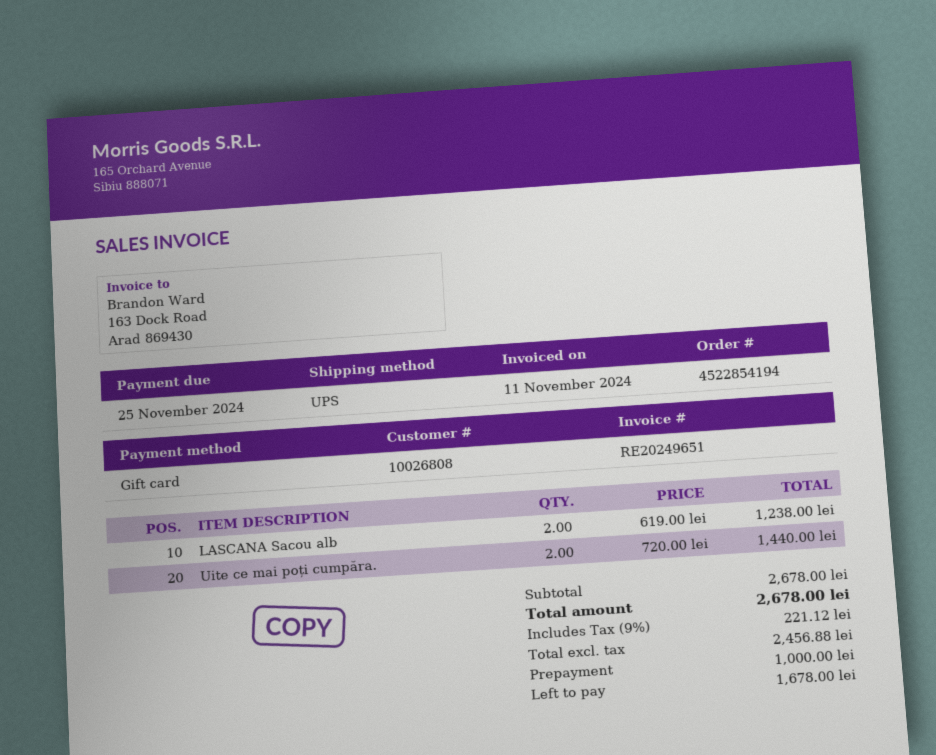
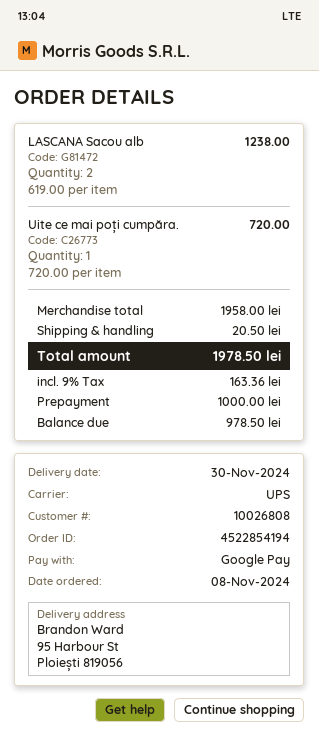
payment method: gift card -> Google Pay
Uite ce mai poți cumpăra.: 2 x 720.00 = 1440.00 -> 1 x 720.00 = 720.00
subtotal: 2678.00 -> 1958.00
shipping: none -> 20.50
tax: 9% = 221.12 -> 9% = 163.36
total: 2678.00 -> 1978.50
balance: 1678.00 -> 978.50

